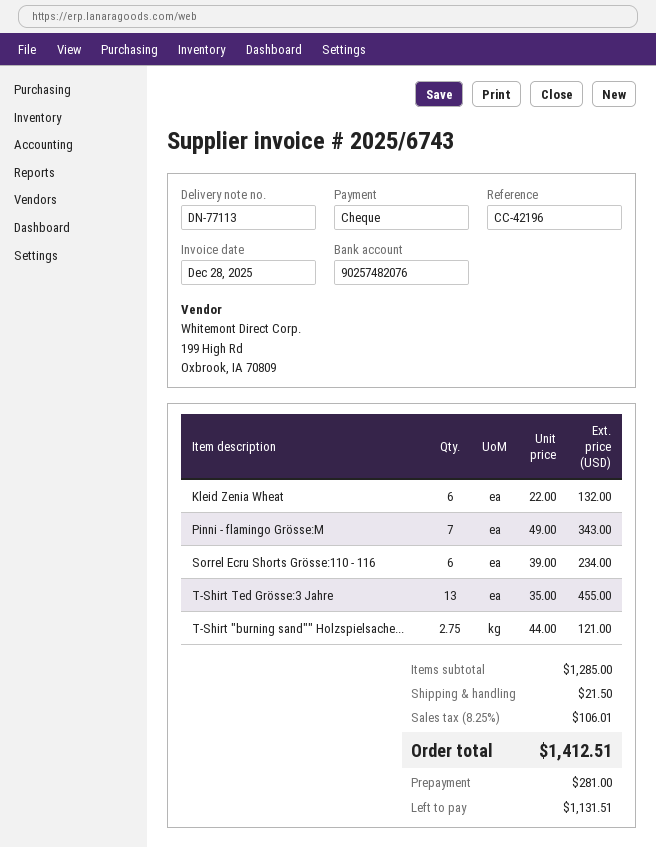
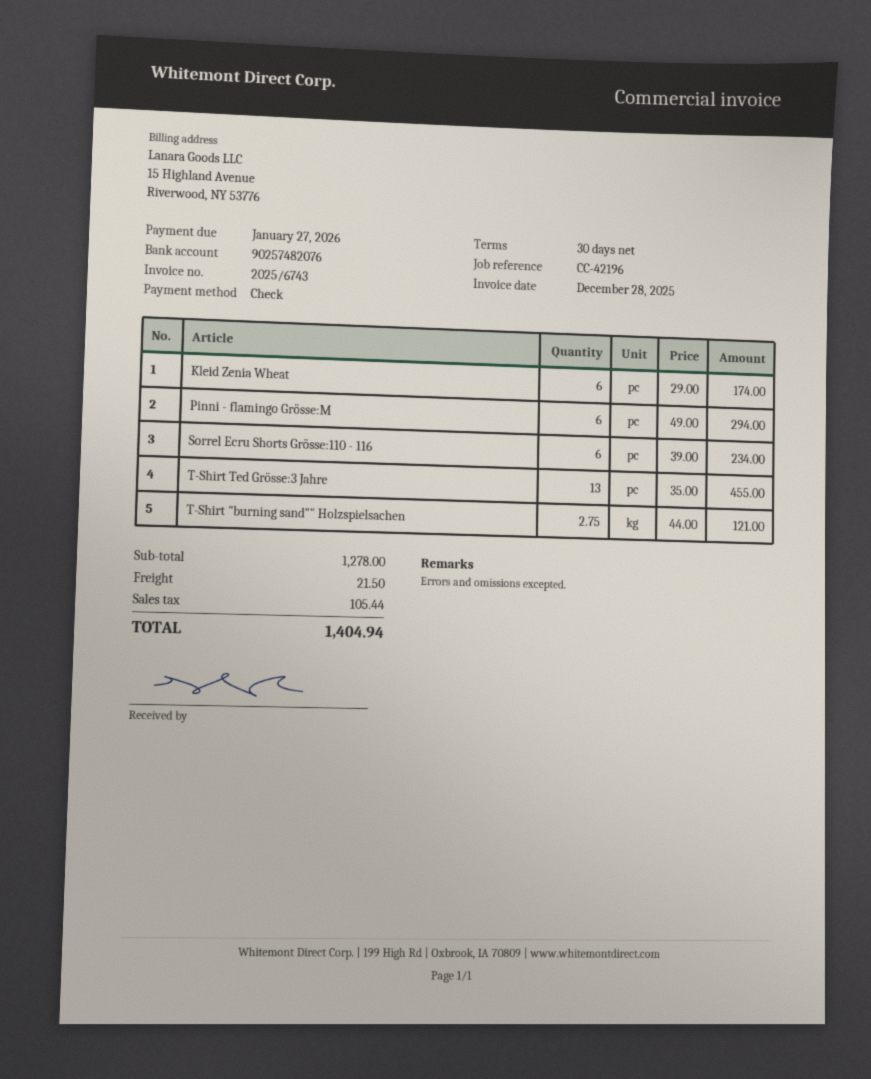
Kleid Zenia Wheat: 6 x 22.00 = 132.00 -> 6 x 29.00 = 174.00
Pinni - flamingo Grösse:M: 7 x 49.00 = 343.00 -> 6 x 49.00 = 294.00
subtotal: 1285.00 -> 1278.00
tax: 106.01 -> 105.44
total: 1412.51 -> 1404.94

